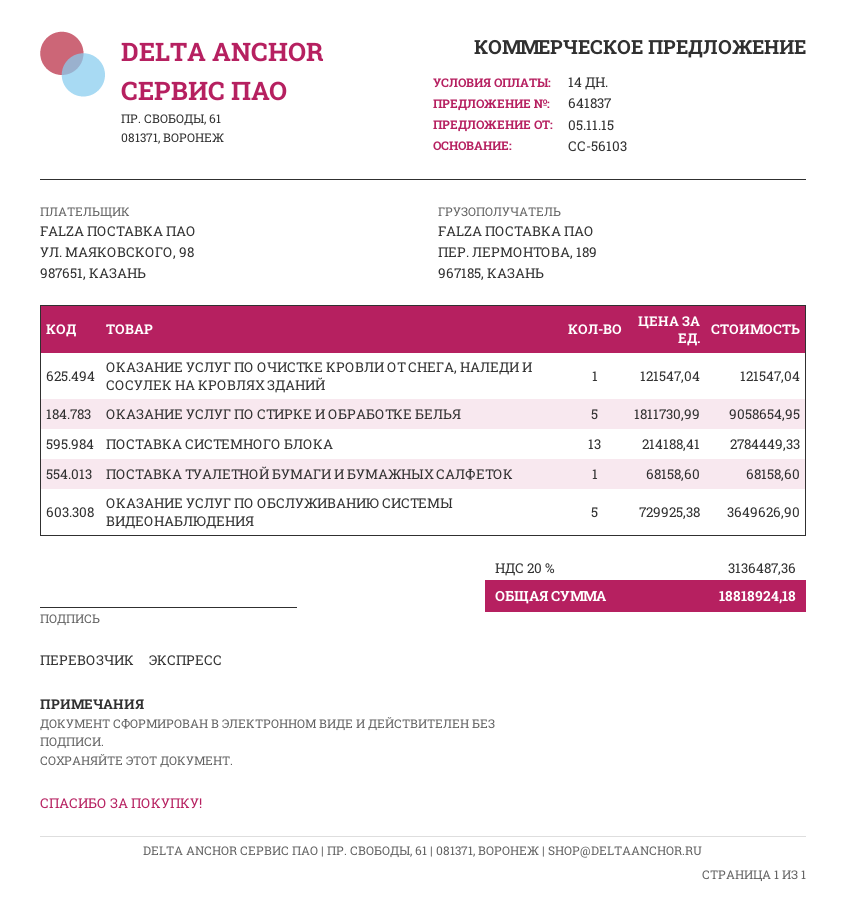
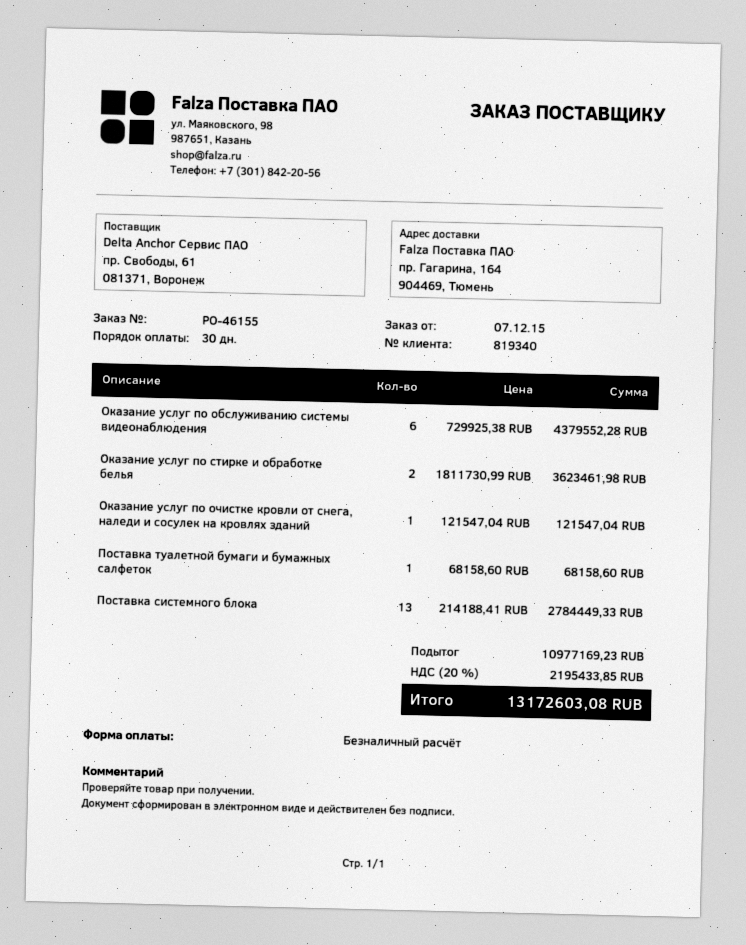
payment terms: 14 days -> 30 days
ship to: ПЕР. ЛЕРМОНТОВА, 189, 967185, КАЗАНЬ -> пр. Гагарина, 164, 904469, Тюмень
ОКАЗАНИЕ УСЛУГ ПО СТИРКЕ И ОБРАБОТКЕ БЕЛЬЯ: 5 x 1811730.99 = 9058654.95 -> 2 x 1811730.99 = 3623461.98
ОКАЗАНИЕ УСЛУГ ПО ОБСЛУЖИВАНИЮ СИСТЕМЫ ВИДЕОНАБЛЮДЕНИЯ: 5 x 729925.38 = 3649626.90 -> 6 x 729925.38 = 4379552.28
tax: 20% = 3136487.36 -> 20% = 2195433.85
total: 18818924.18 -> 13172603.08

